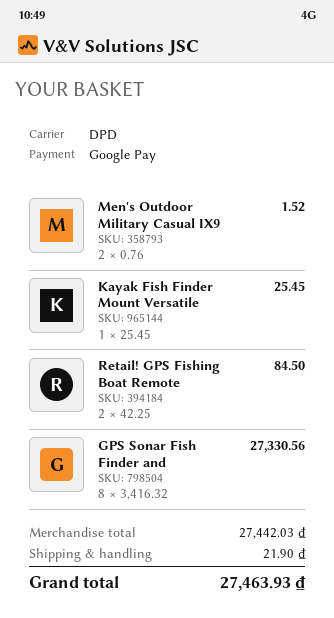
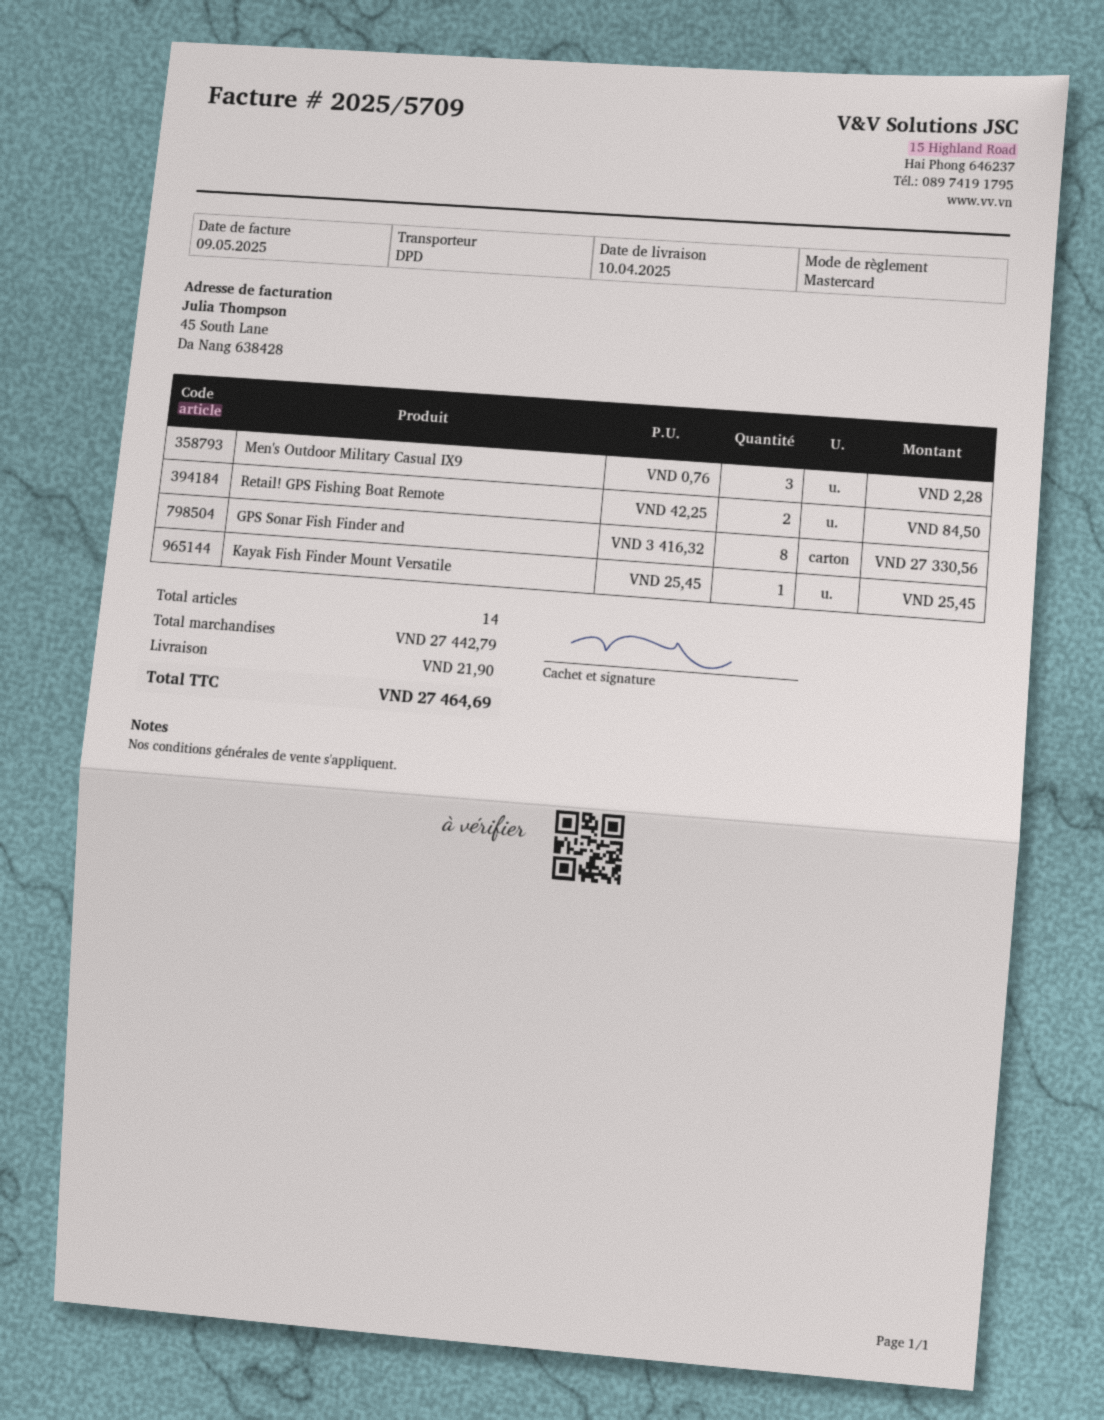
payment method: Google Pay -> Mastercard
Men's Outdoor Military Casual IX9: 2 x 0.76 = 1.52 -> 3 x 0.76 = 2.28
subtotal: 27442.03 -> 27442.79
total: 27463.93 -> 27464.69

